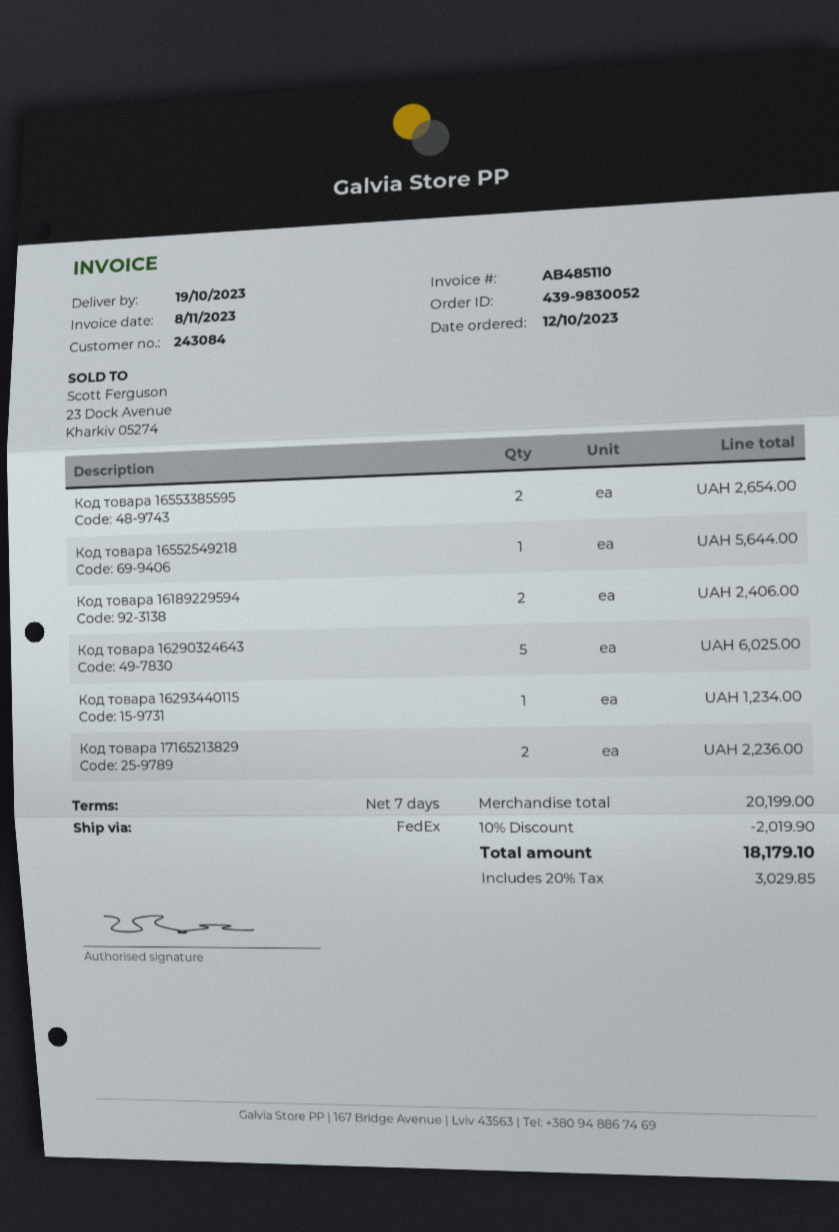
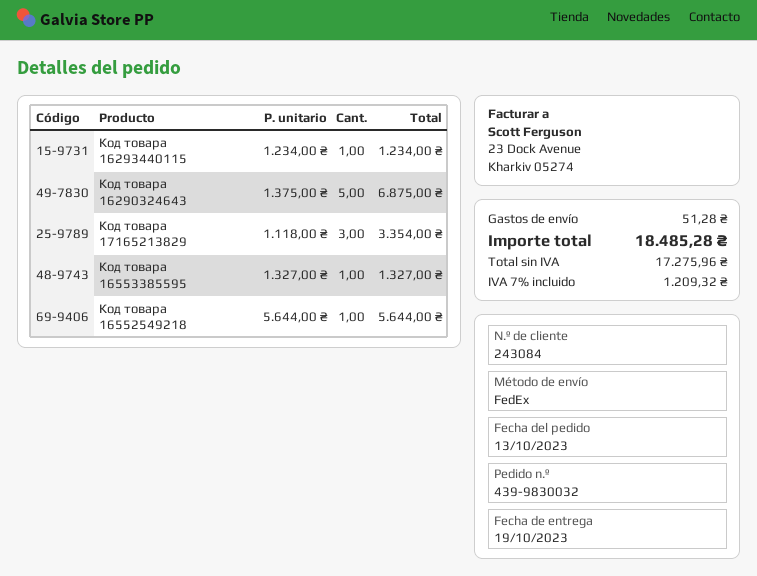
order number: 439-9830052 -> 439-9830032
order date: 2023-10-12 -> 2023-10-13
Код товара 16553385595: 2 for 2654.00 -> 1 for 1327.00
Код товара 16189229594: 2 for 2406.00 -> none
Код товара 16290324643: 5 for 6025.00 -> 5 for 6875.00
Код товара 17165213829: 2 for 2236.00 -> 3 for 3354.00
discount: 10% = 2019.90 -> none
shipping: none -> 51.28
tax: 20% = 3029.85 -> 7% = 1209.32
total: 18179.10 -> 18485.28

